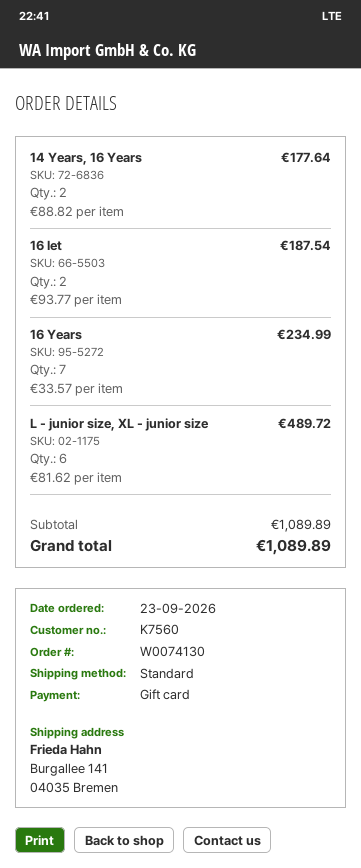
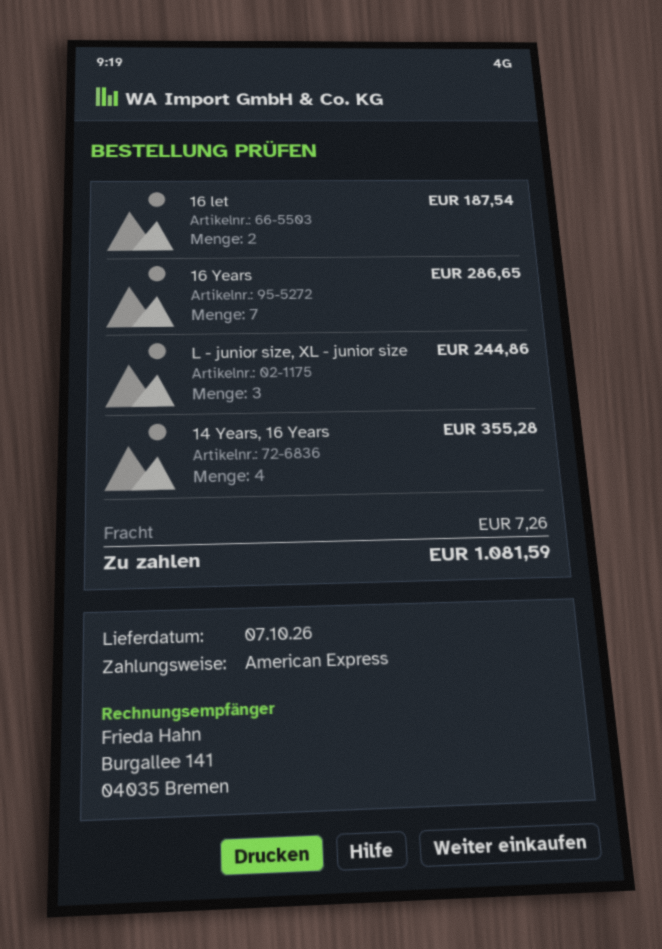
payment method: gift card -> American Express
14 Years, 16 Years: 2 for 177.64 -> 4 for 355.28
16 Years: 7 for 234.99 -> 7 for 286.65
L - junior size, XL - junior size: 6 for 489.72 -> 3 for 244.86
shipping: none -> 7.26
total: 1089.89 -> 1081.59

